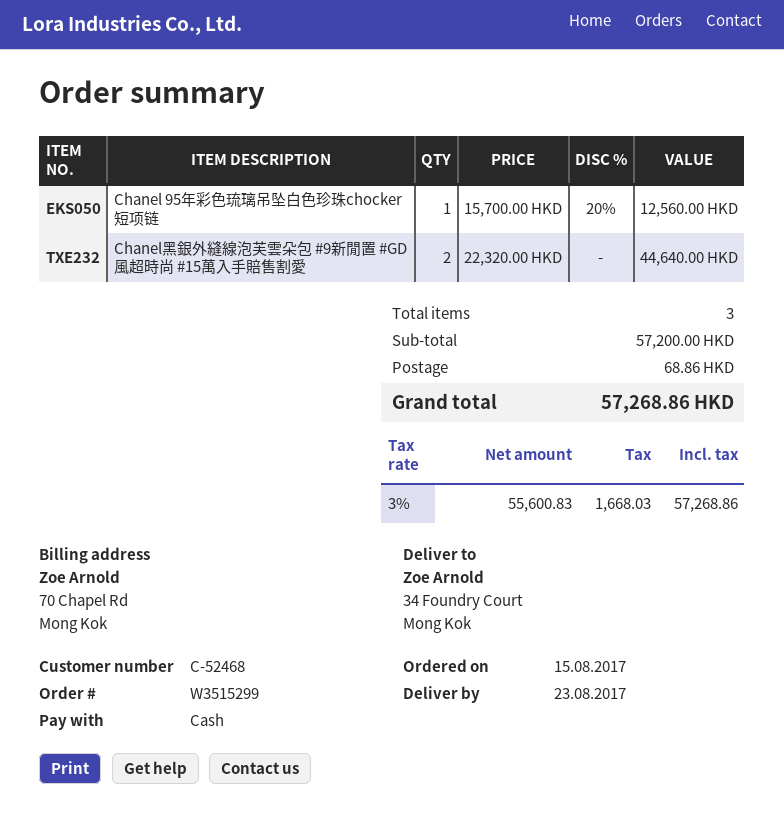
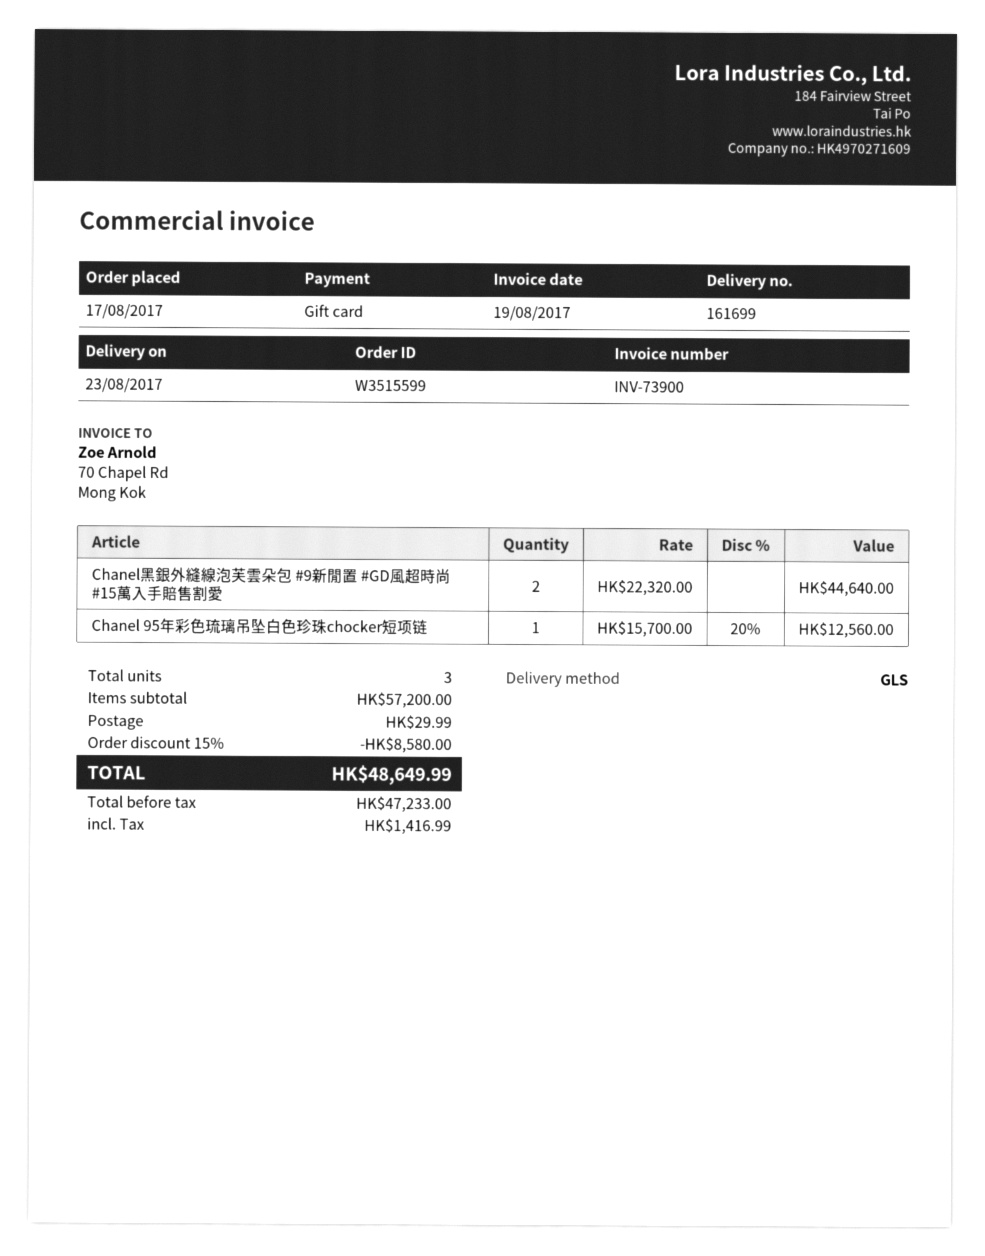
order number: W3515299 -> W3515599
order date: 2017-08-15 -> 2017-08-17
payment method: cash -> gift card
discount: none -> 15% = 8580.00
shipping: 68.86 -> 29.99
net: 55600.83 -> 47233.00
tax: 1668.03 -> 1416.99
total: 57268.86 -> 48649.99

